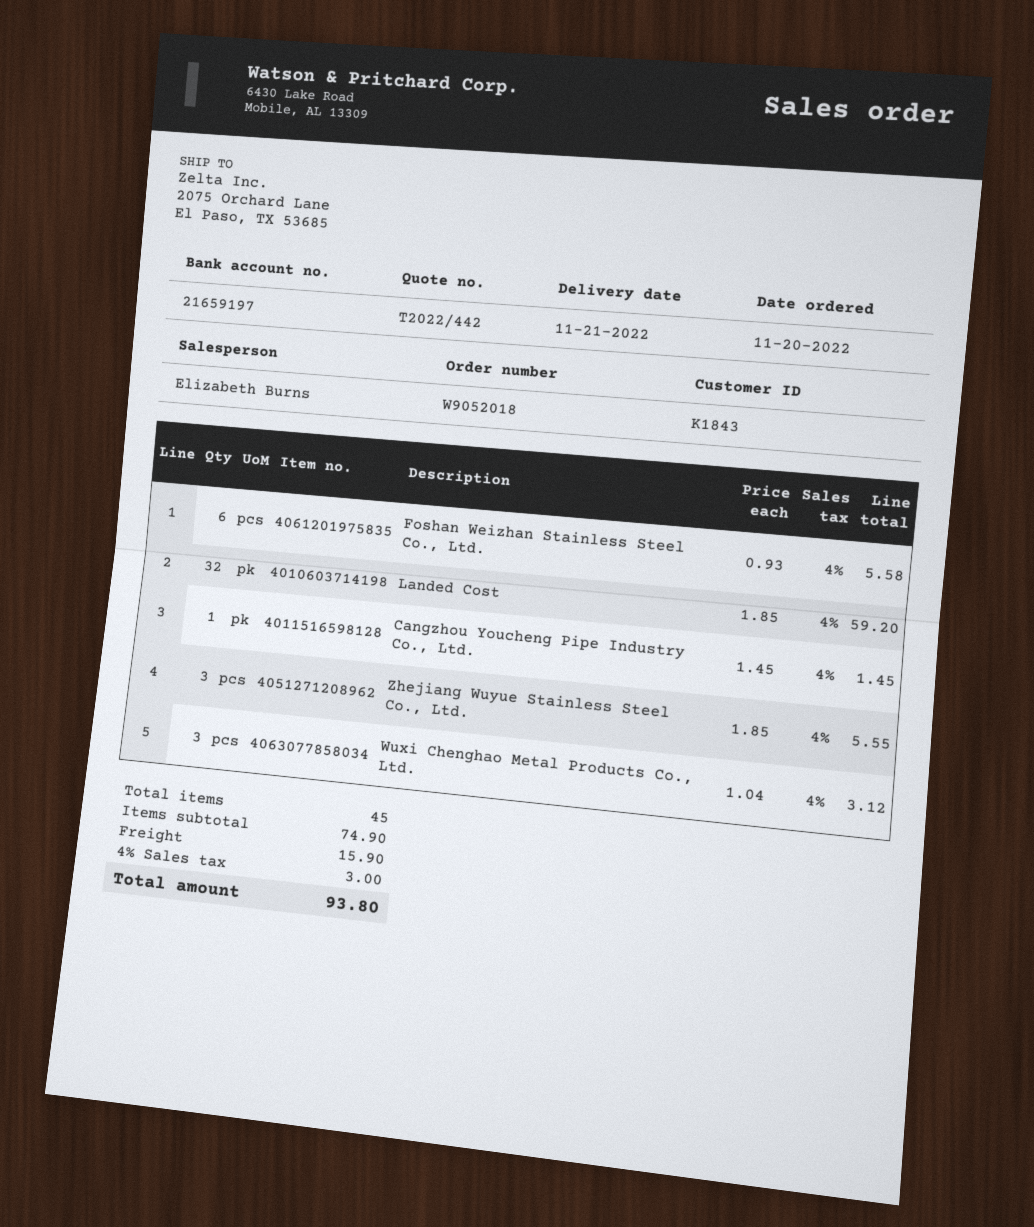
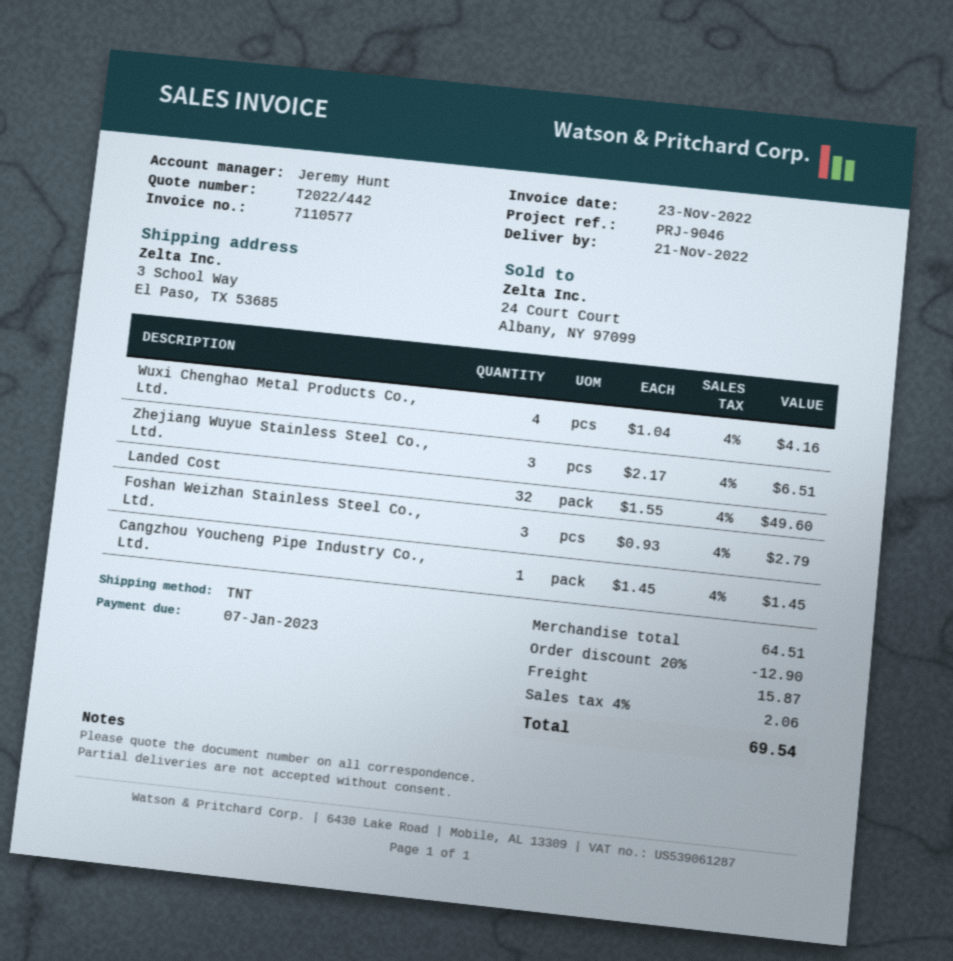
sales rep: Elizabeth Burns -> Jeremy Hunt
ship to: 2075 Orchard Lane, El Paso, TX 53685 -> 3 School Way, El Paso, TX 53685
Foshan Weizhan Stainless Steel Co., Ltd.: 6 x 0.93 = 5.58 -> 3 x 0.93 = 2.79
Landed Cost: 32 x 1.85 = 59.20 -> 32 x 1.55 = 49.60
Zhejiang Wuyue Stainless Steel Co., Ltd.: 3 x 1.85 = 5.55 -> 3 x 2.17 = 6.51
Wuxi Chenghao Metal Products Co., Ltd.: 3 x 1.04 = 3.12 -> 4 x 1.04 = 4.16
subtotal: 74.90 -> 64.51
discount: none -> 20% = 12.90
shipping: 15.90 -> 15.87
tax: 4% = 3.00 -> 4% = 2.06
total: 93.80 -> 69.54

